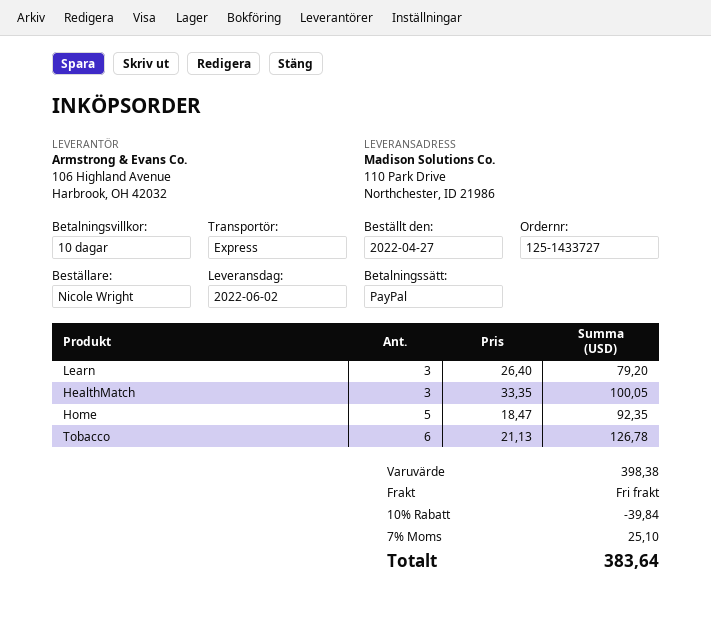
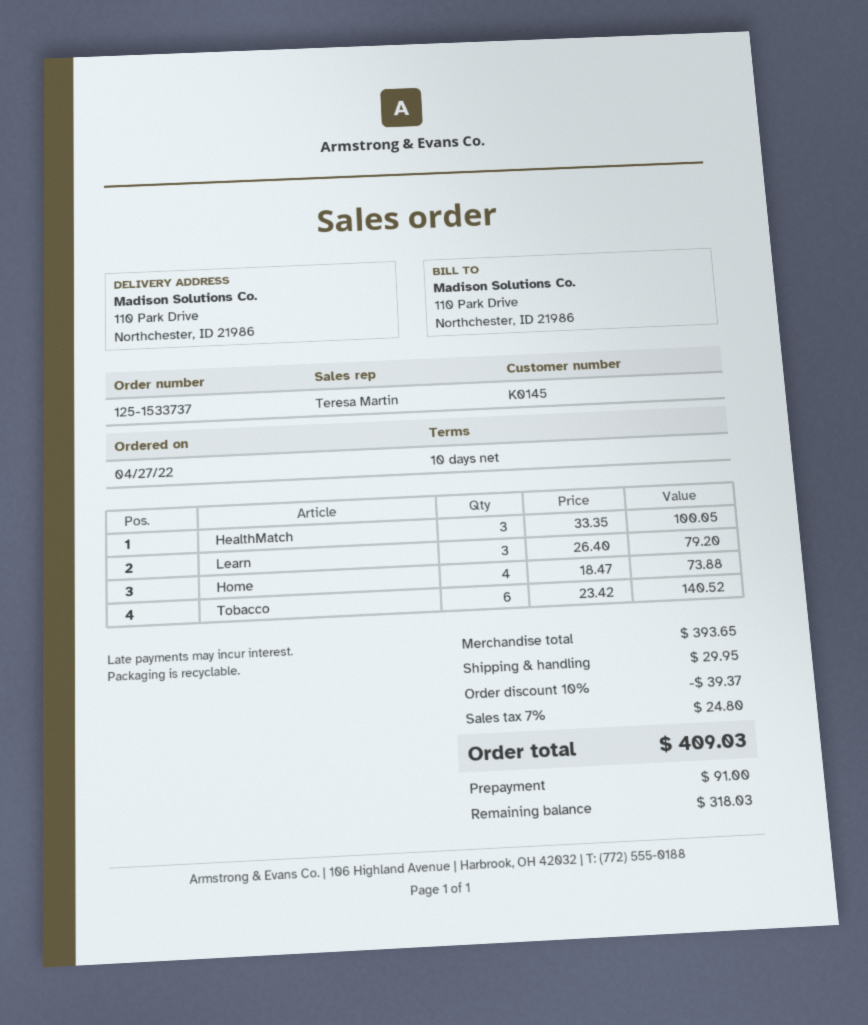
order number: 125-1433727 -> 125-1533737
Home: 5 x 18.47 = 92.35 -> 4 x 18.47 = 73.88
Tobacco: 6 x 21.13 = 126.78 -> 6 x 23.42 = 140.52
subtotal: 398.38 -> 393.65
discount: 10% = 39.84 -> 10% = 39.37
shipping: 0.00 -> 29.95
tax: 7% = 25.10 -> 7% = 24.80
total: 383.64 -> 409.03

